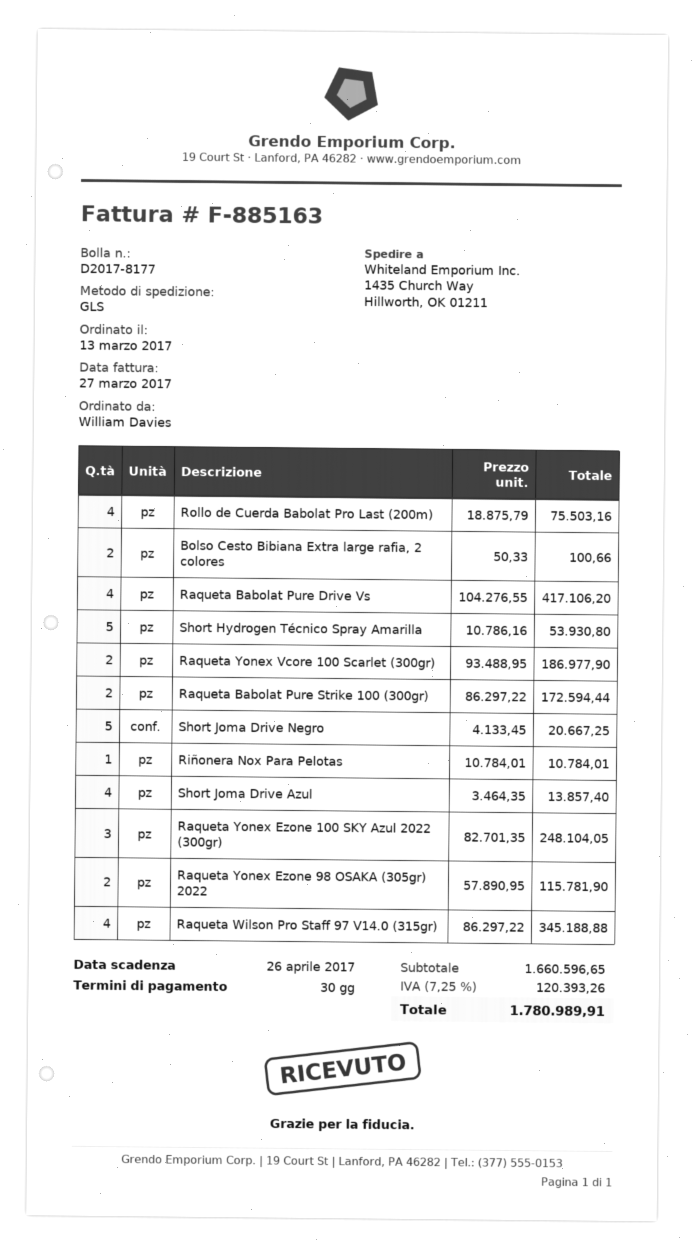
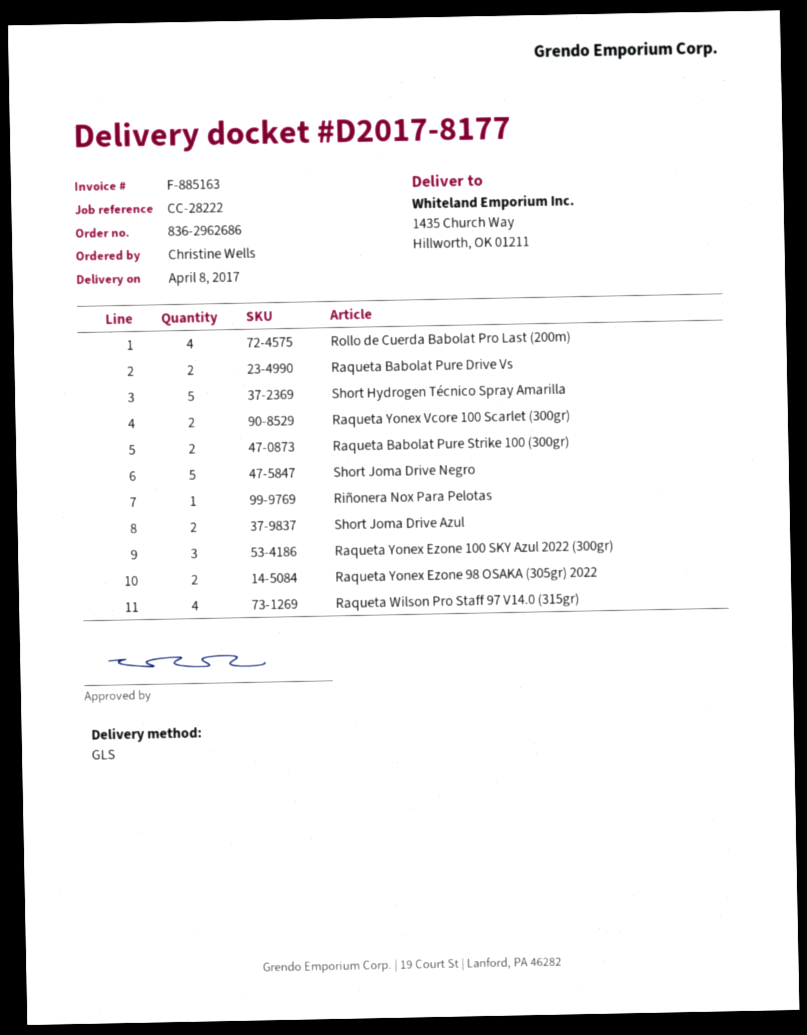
ordered by: William Davies -> Christine Wells
Bolso Cesto Bibiana Extra large rafia, 2 colores: 2 -> none
Raqueta Babolat Pure Drive Vs: 4 -> 2
Short Joma Drive Azul: 4 -> 2

